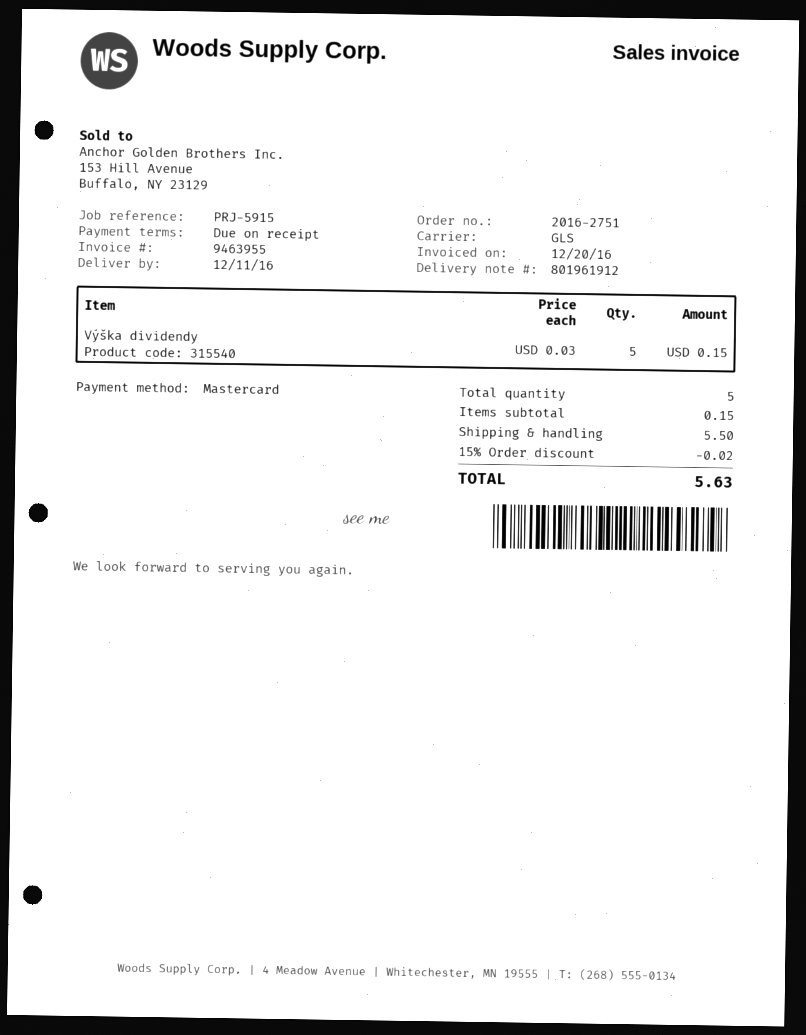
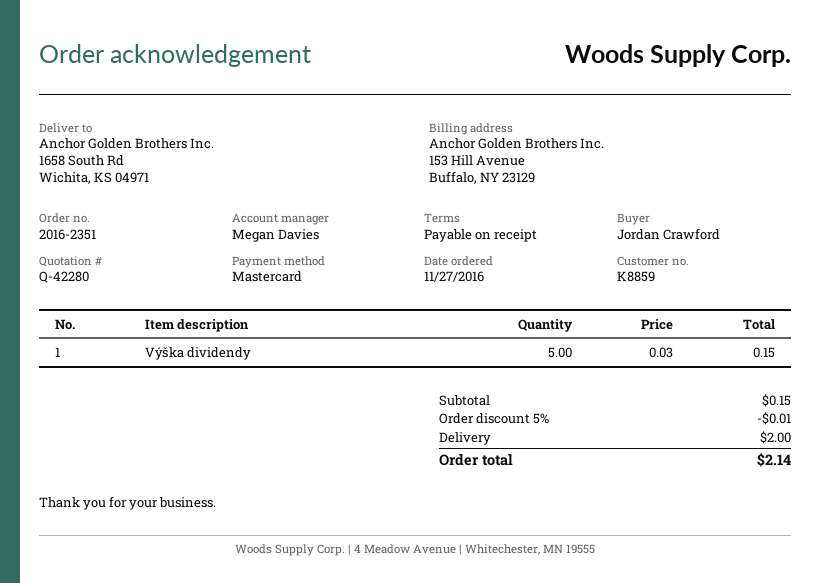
order number: 2016-2751 -> 2016-2351
discount: 15% = 0.02 -> 5% = 0.01
shipping: 5.50 -> 2.00
total: 5.63 -> 2.14

